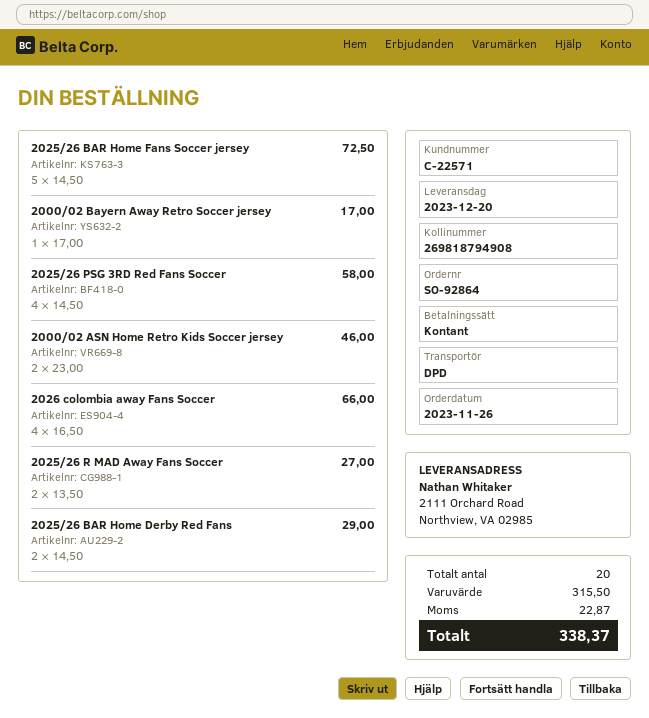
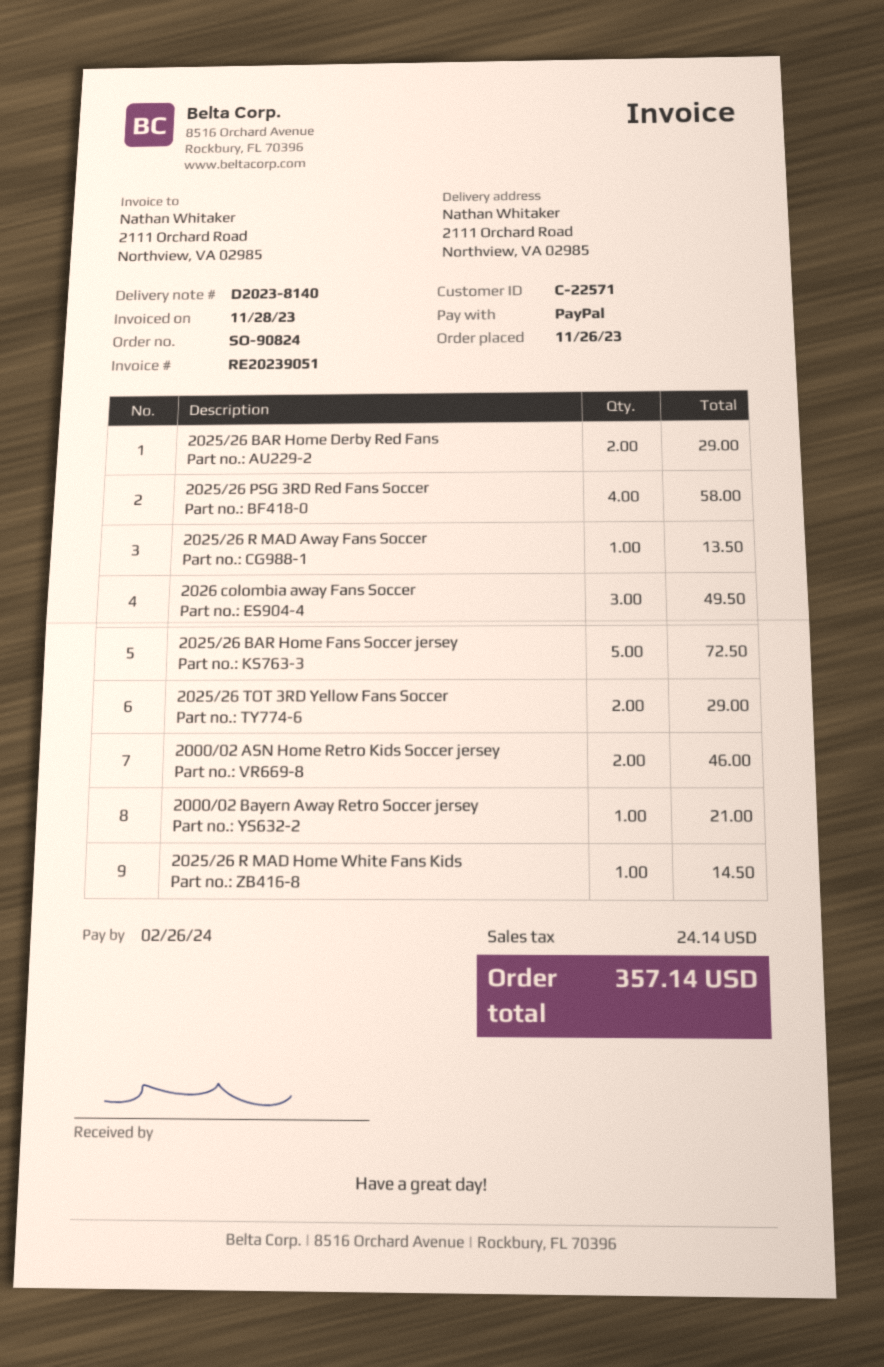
order number: SO-92864 -> SO-90824
payment method: cash -> PayPal
2000/02 Bayern Away Retro Soccer jersey: 1 for 17.00 -> 1 for 21.00
2026 colombia away Fans Soccer: 4 for 66.00 -> 3 for 49.50
2025/26 R MAD Away Fans Soccer: 2 for 27.00 -> 1 for 13.50
2025/26 TOT 3RD Yellow Fans Soccer: none -> 2 for 29.00
2025/26 R MAD Home White Fans Kids: none -> 1 for 14.50
tax: 22.87 -> 24.14
total: 338.37 -> 357.14

